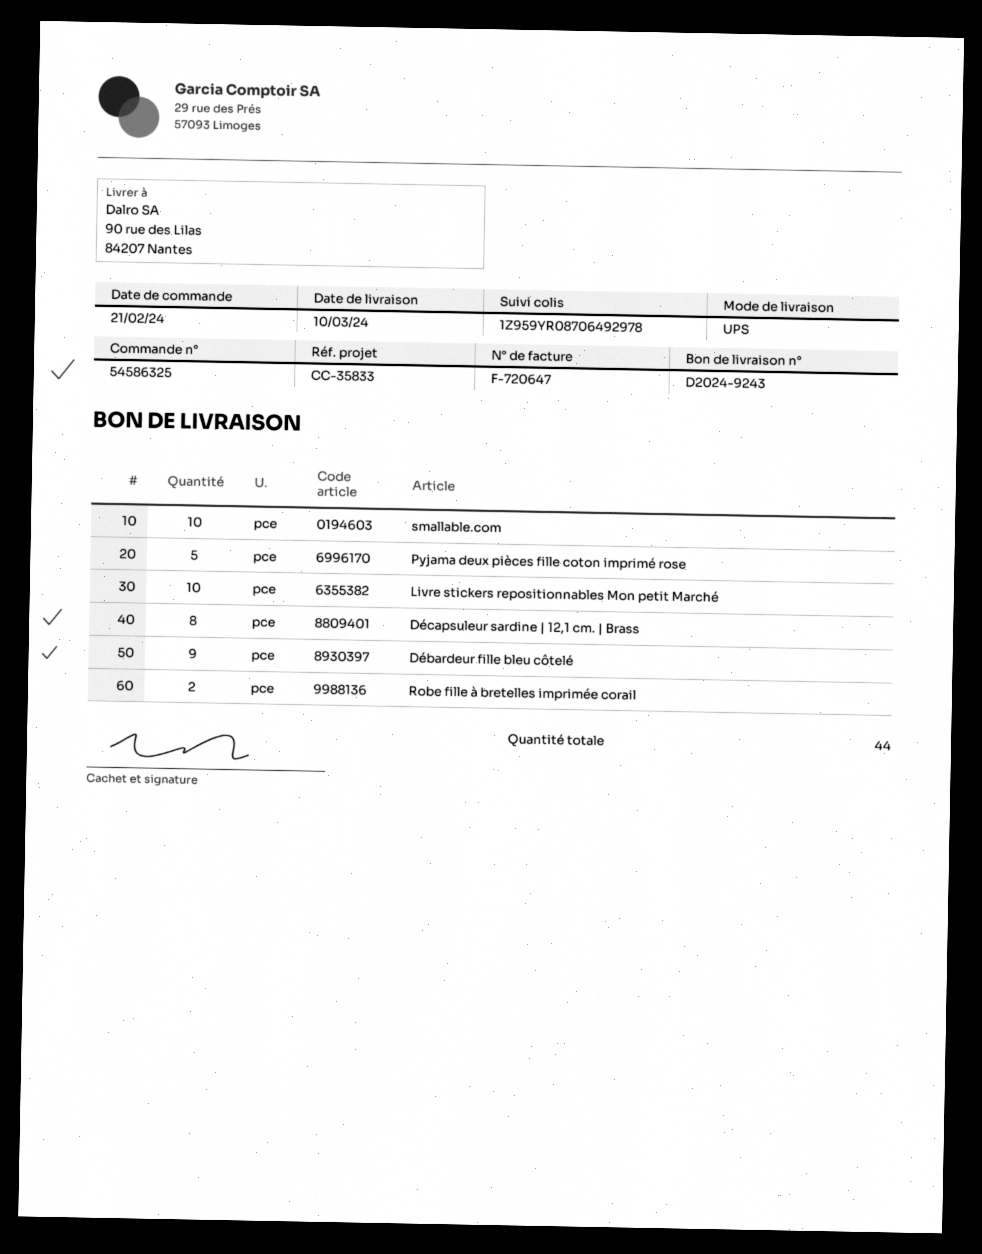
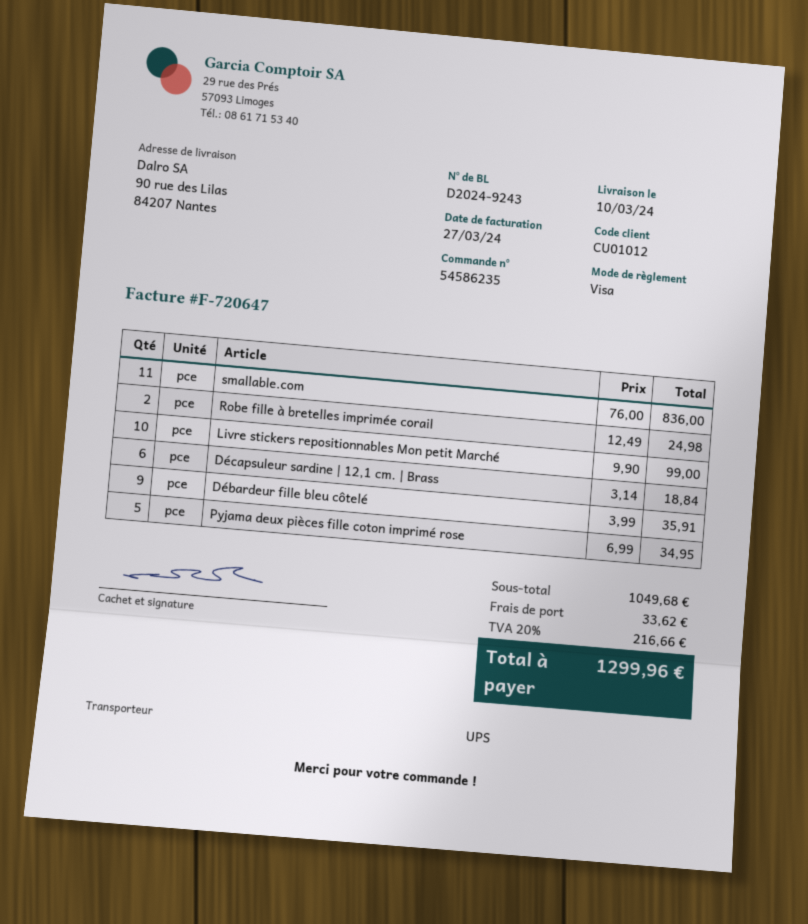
order number: 54586325 -> 54586235
smallable.com: 10 -> 11
Décapsuleur sardine | 12,1 cm. | Brass: 8 -> 6

